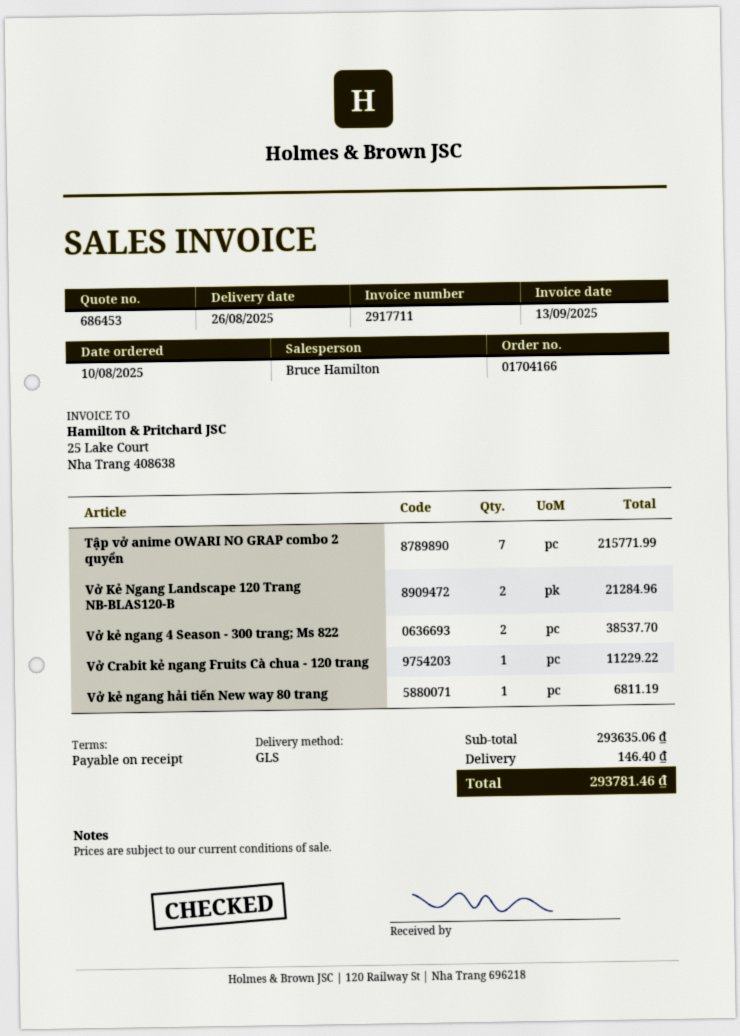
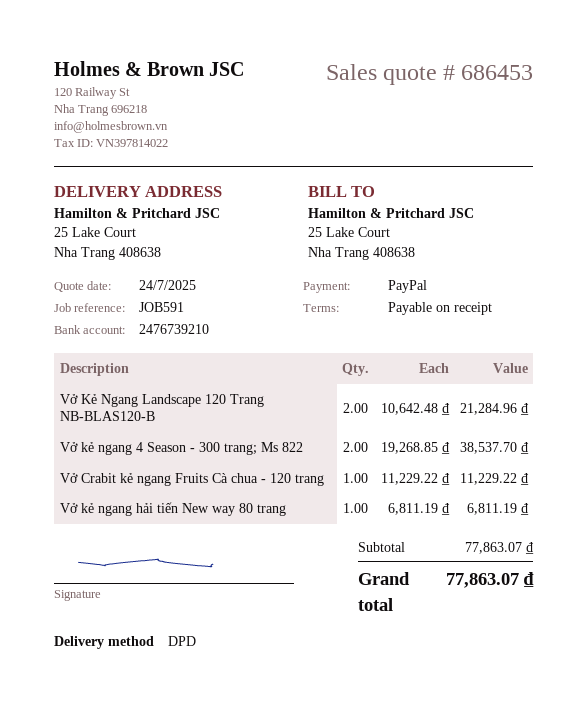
shipping method: GLS -> DPD
Tập vở anime OWARI NO GRAP combo 2 quyển: 7 for 215771.99 -> none
subtotal: 293635.06 -> 77863.07
shipping: 146.40 -> none
total: 293781.46 -> 77863.07

